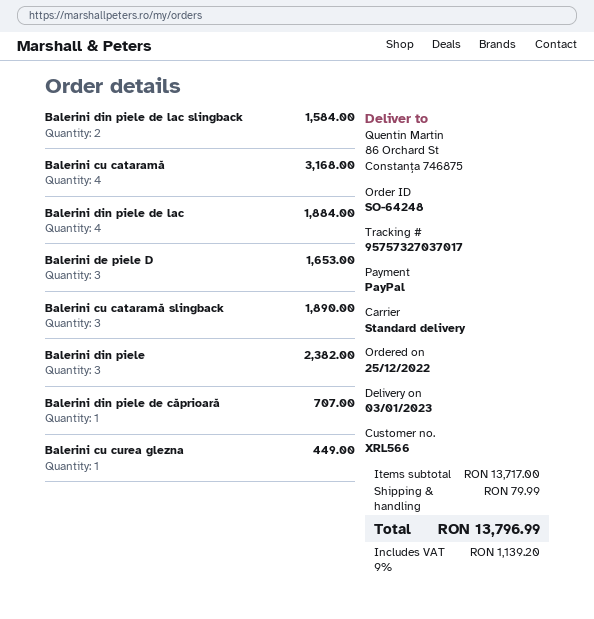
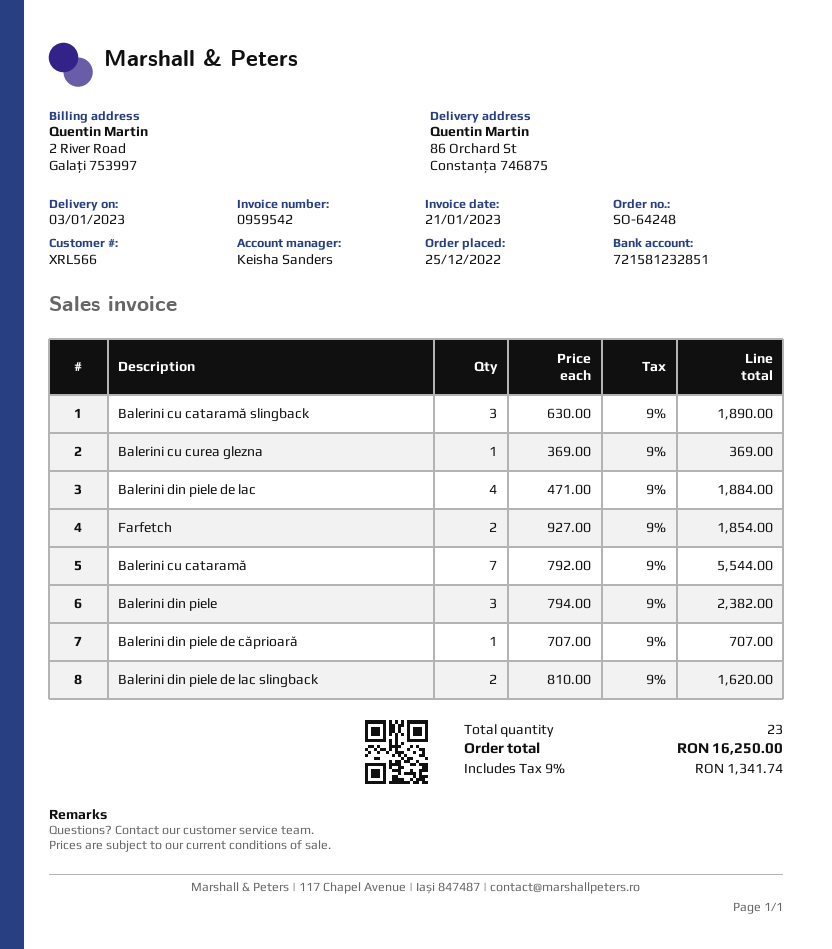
Balerini din piele de lac slingback: 2 for 1584.00 -> 2 for 1620.00
Balerini cu cataramă: 4 for 3168.00 -> 7 for 5544.00
Balerini de piele D: 3 for 1653.00 -> none
Balerini cu curea glezna: 1 for 449.00 -> 1 for 369.00
Farfetch: none -> 2 for 1854.00
shipping: 79.99 -> none
tax: 9% = 1139.20 -> 9% = 1341.74
total: 13796.99 -> 16250.00

